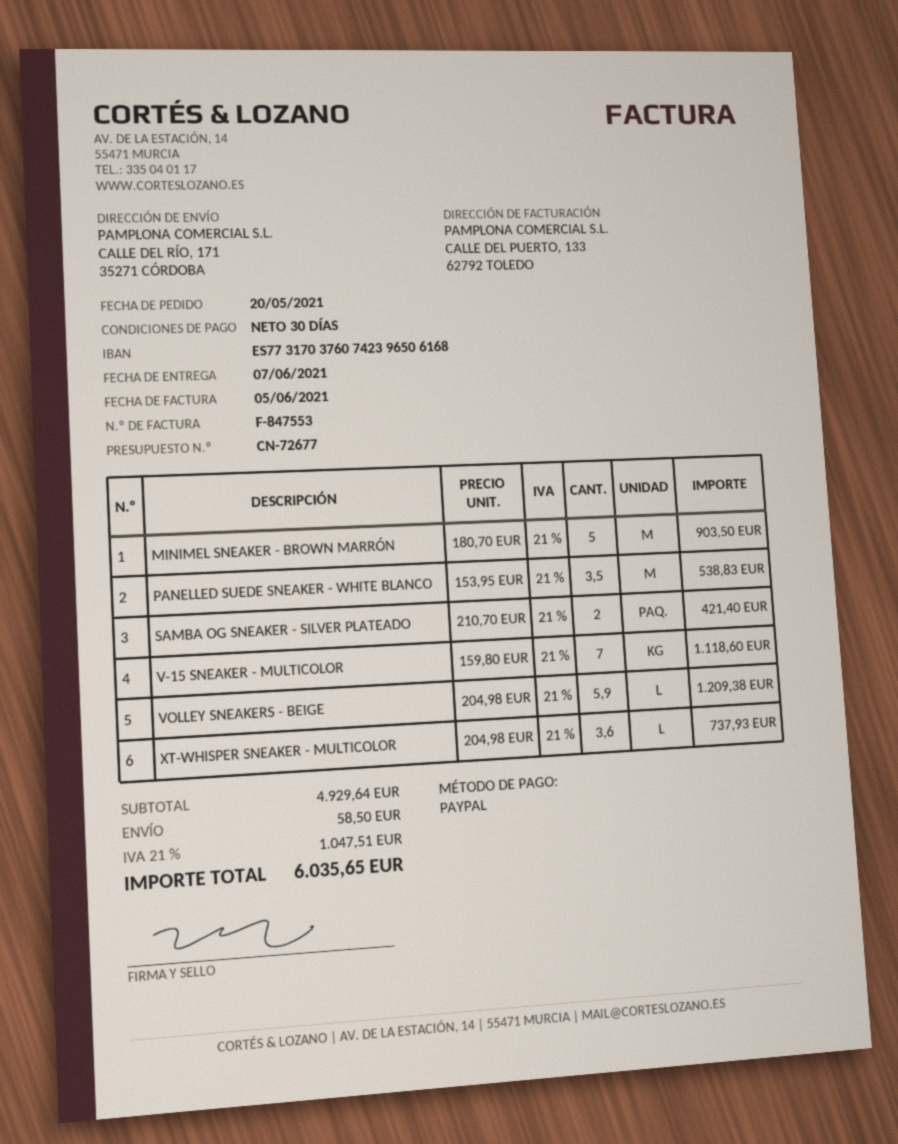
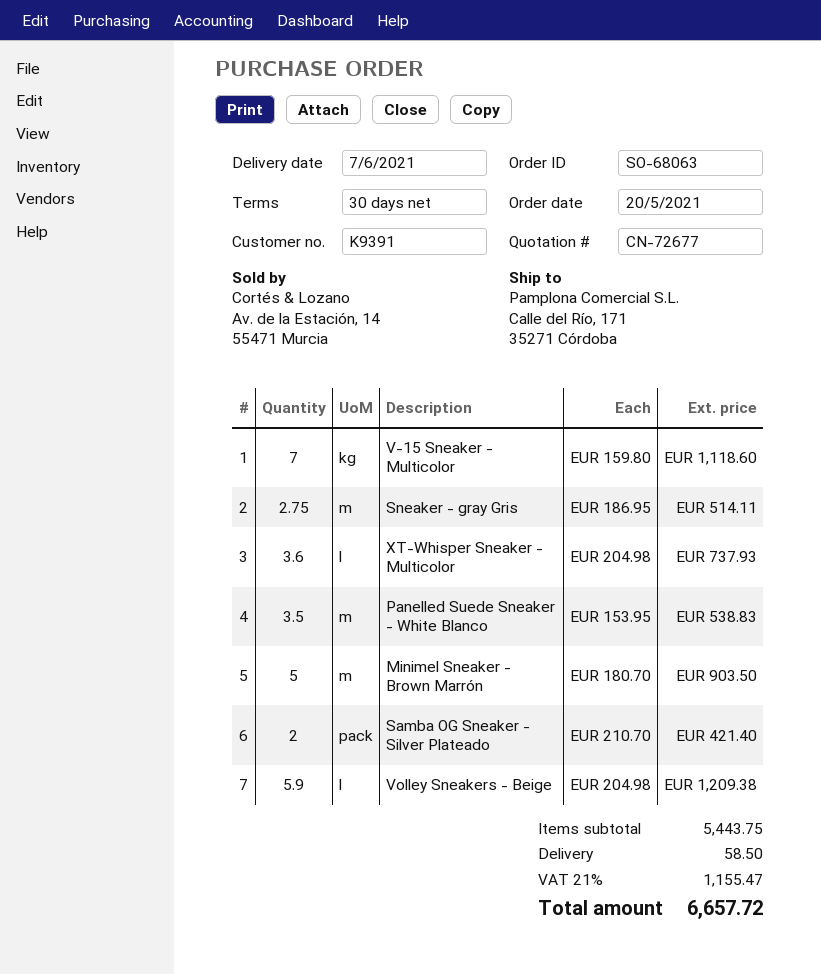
Sneaker - gray Gris: none -> 2.75 x 186.95 = 514.11
subtotal: 4929.64 -> 5443.75
tax: 21% = 1047.51 -> 21% = 1155.47
total: 6035.65 -> 6657.72

